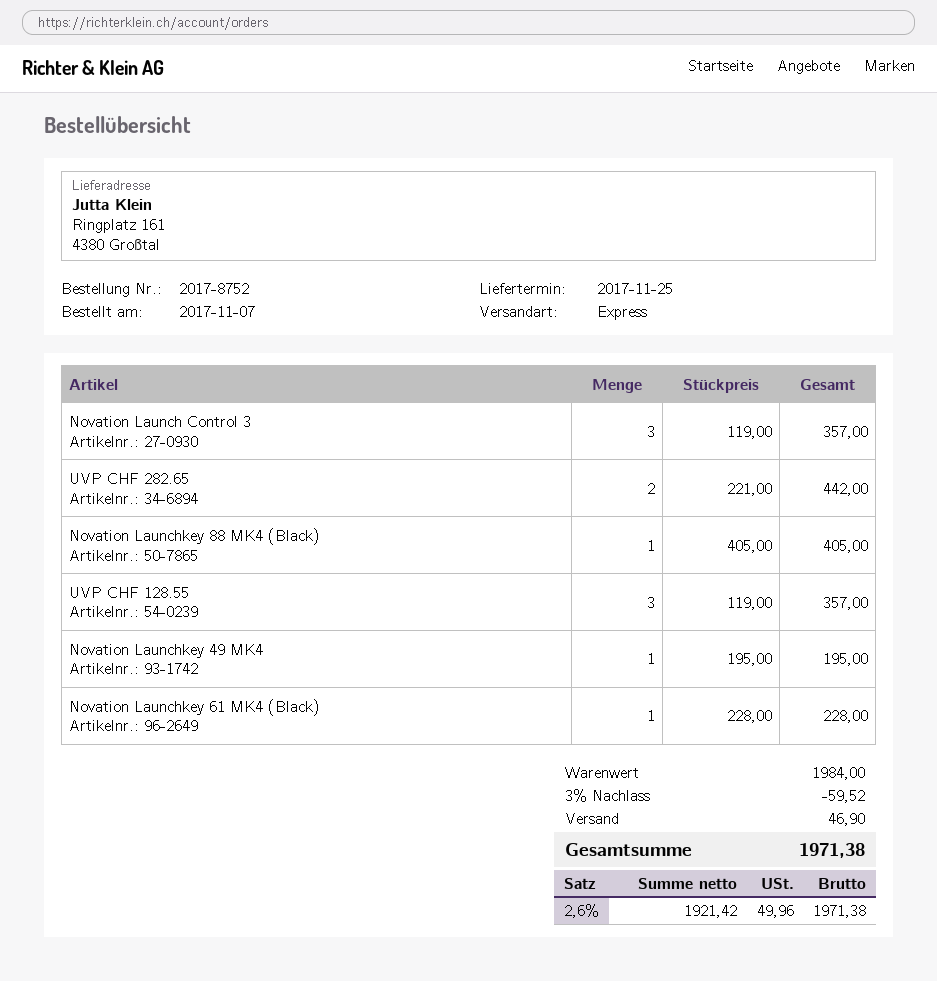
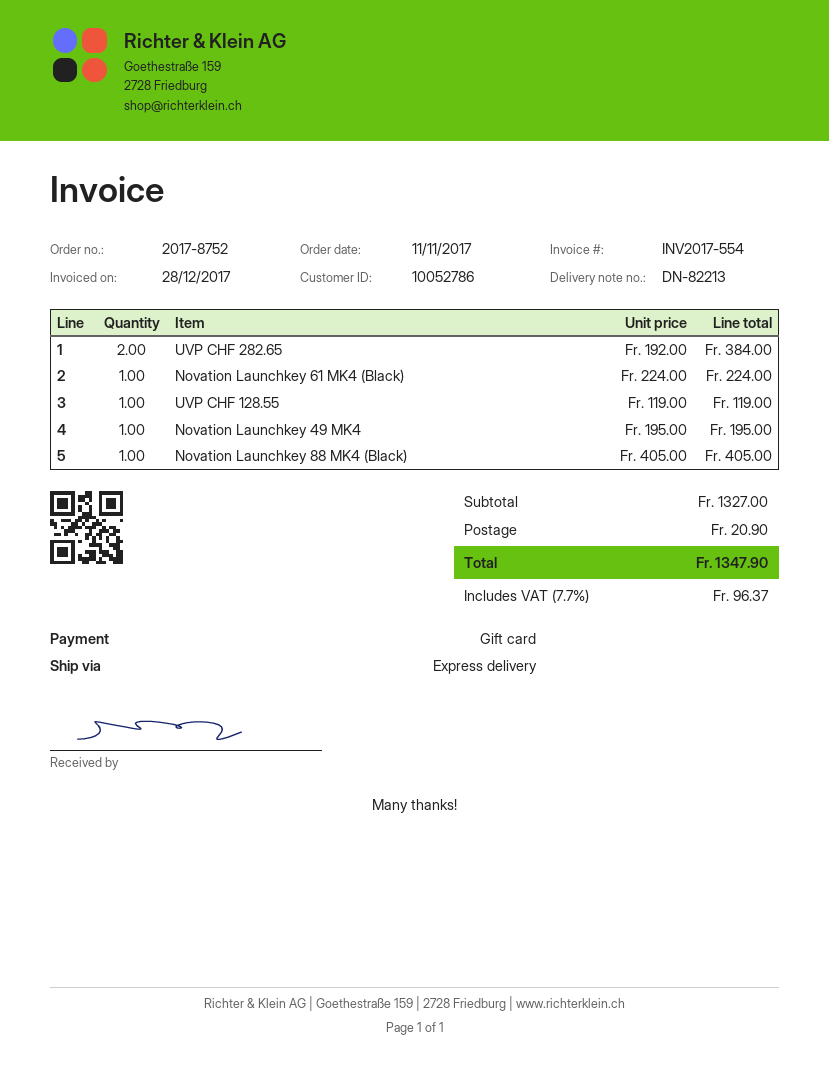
order date: 2017-11-07 -> 2017-11-11
Novation Launch Control 3: 3 x 119.00 = 357.00 -> none
UVP CHF 282.65: 2 x 221.00 = 442.00 -> 2 x 192.00 = 384.00
UVP CHF 128.55: 3 x 119.00 = 357.00 -> 1 x 119.00 = 119.00
Novation Launchkey 61 MK4 (Black): 1 x 228.00 = 228.00 -> 1 x 224.00 = 224.00
subtotal: 1984.00 -> 1327.00
discount: 3% = 59.52 -> none
shipping: 46.90 -> 20.90
tax: 2.6% = 49.96 -> 7.7% = 96.37
total: 1971.38 -> 1347.90

